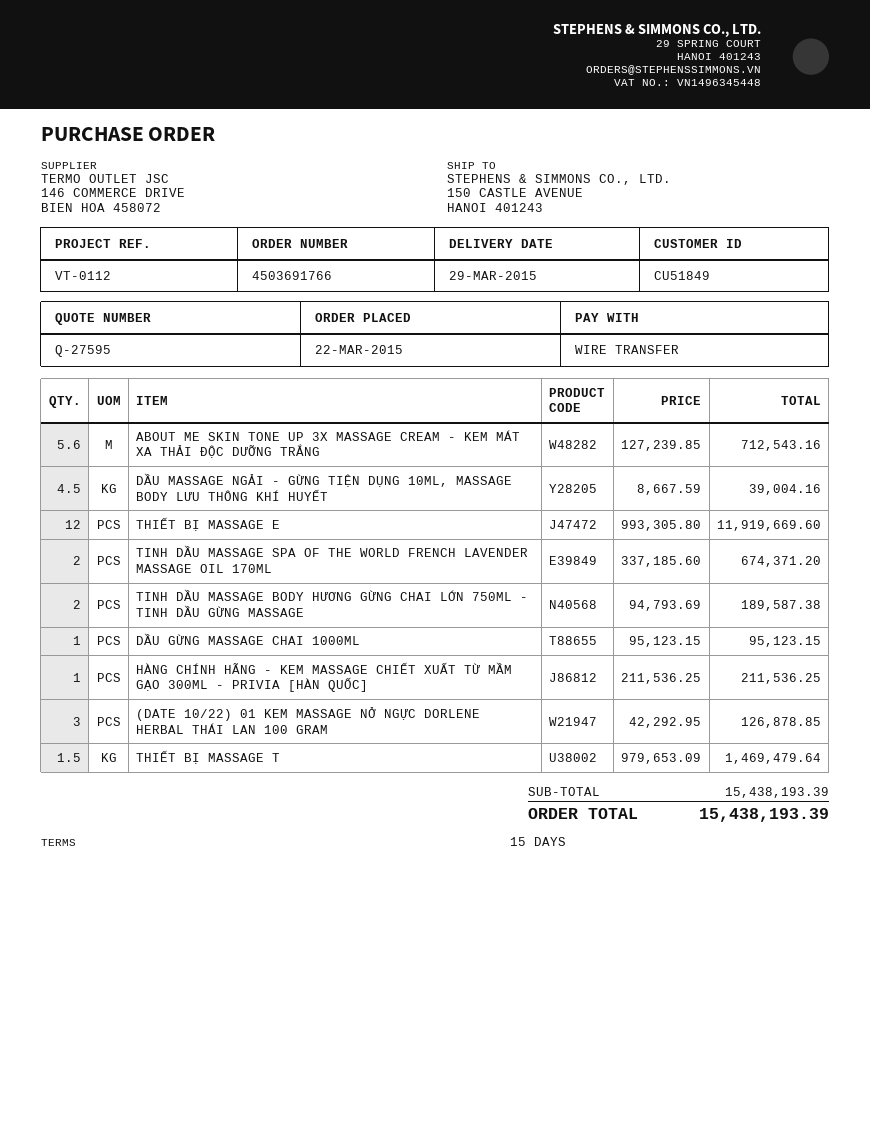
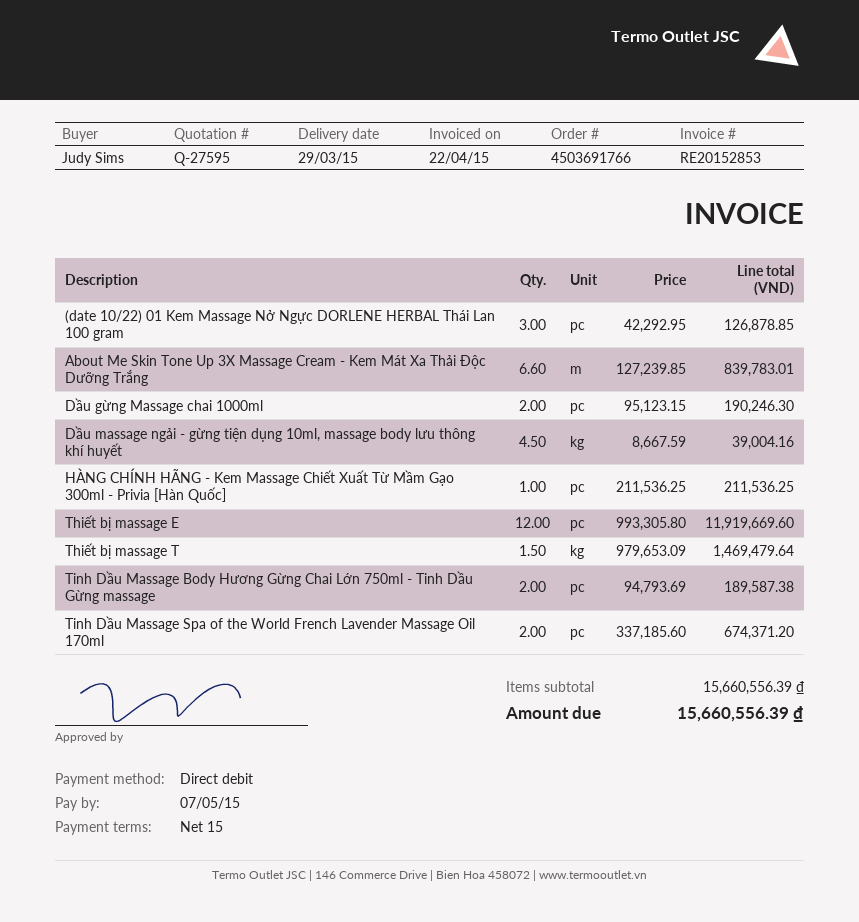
payment method: bank transfer -> direct debit
ABOUT ME SKIN TONE UP 3X MASSAGE CREAM - KEM MÁT XA THẢI ĐỘC DƯỠNG TRẮNG: 5.6 x 127239.85 = 712543.16 -> 6.6 x 127239.85 = 839783.01
DẦU GỪNG MASSAGE CHAI 1000ML: 1 x 95123.15 = 95123.15 -> 2 x 95123.15 = 190246.30
subtotal: 15438193.39 -> 15660556.39
total: 15438193.39 -> 15660556.39

